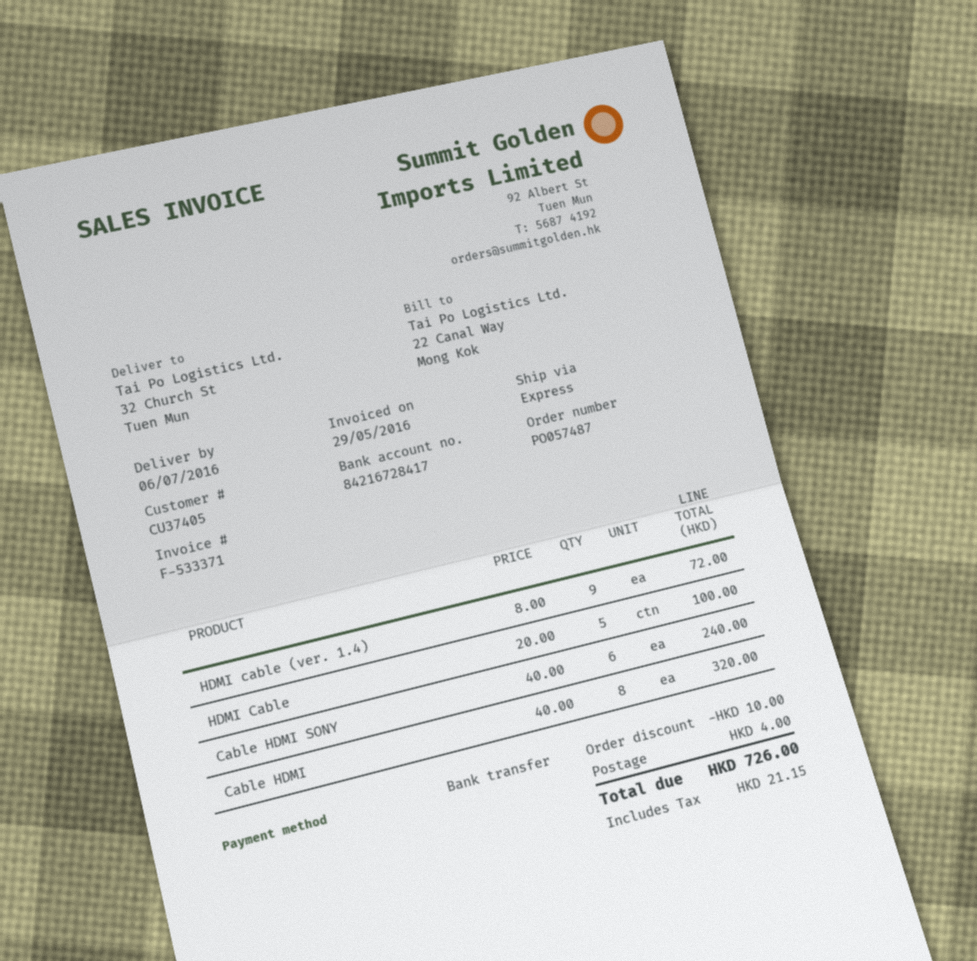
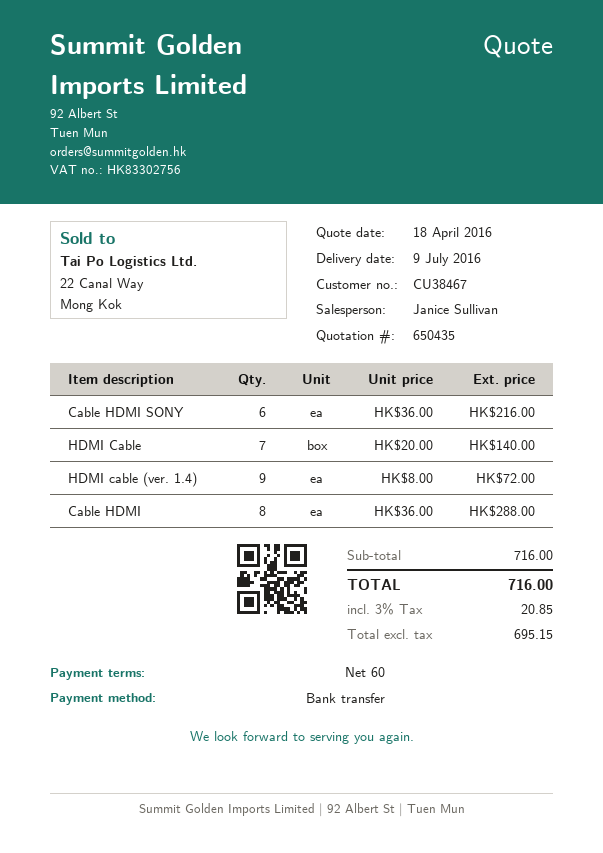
delivery date: 2016-07-06 -> 2016-07-09
customer number: CU37405 -> CU38467
HDMI Cable: 5 x 20.00 = 100.00 -> 7 x 20.00 = 140.00
Cable HDMI SONY: 6 x 40.00 = 240.00 -> 6 x 36.00 = 216.00
Cable HDMI: 8 x 40.00 = 320.00 -> 8 x 36.00 = 288.00
discount: 10.00 -> none
shipping: 4.00 -> none
tax: 21.15 -> 20.85
total: 726.00 -> 716.00

